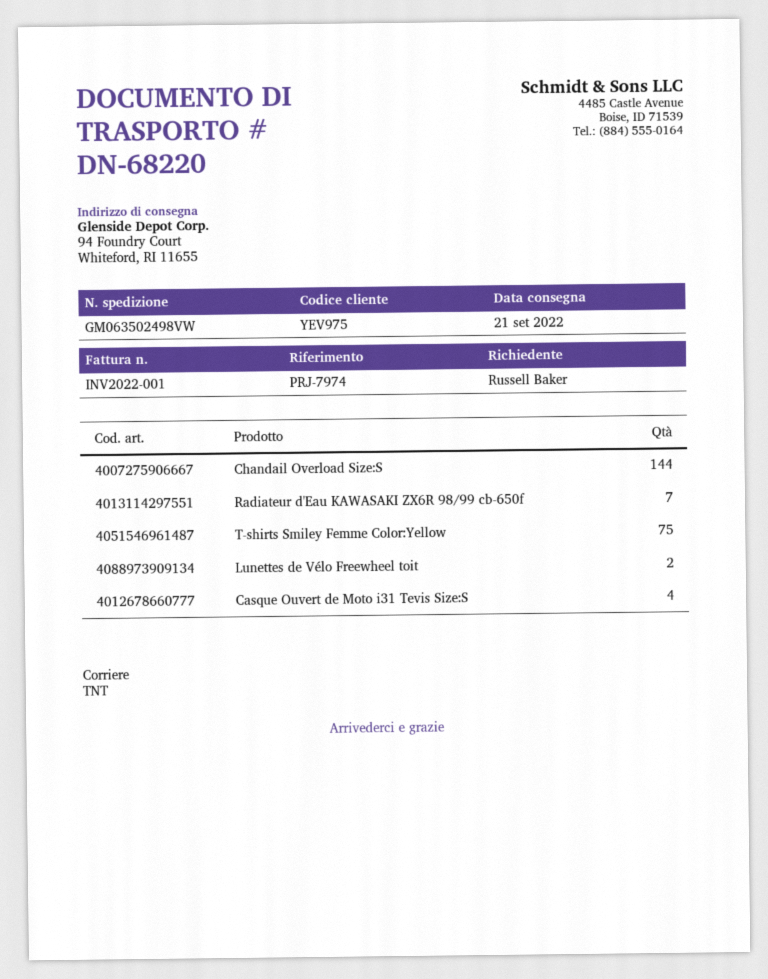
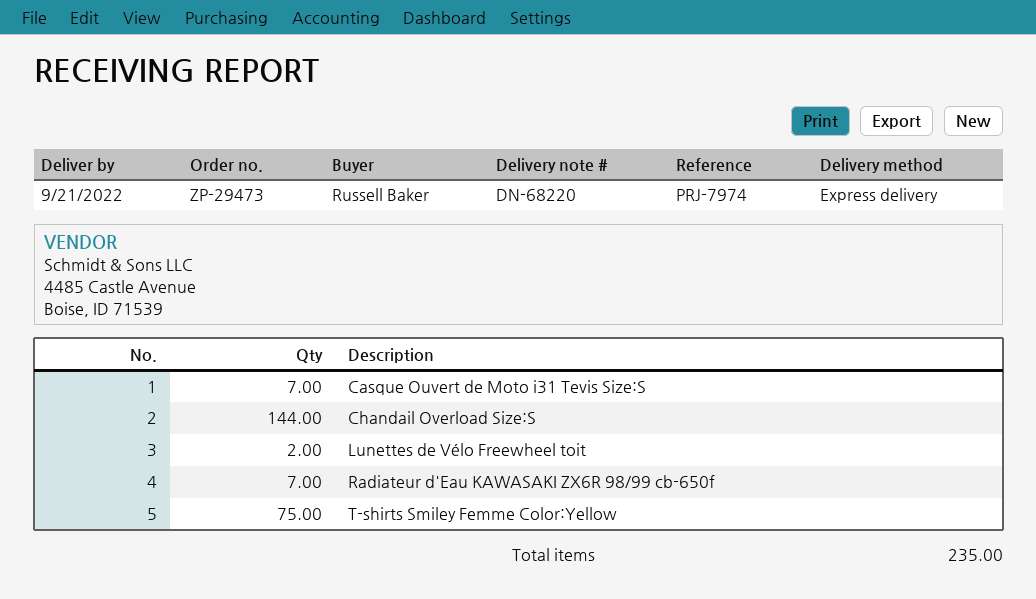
shipping method: TNT -> express
Casque Ouvert de Moto i31 Tevis Size:S: 4 -> 7

